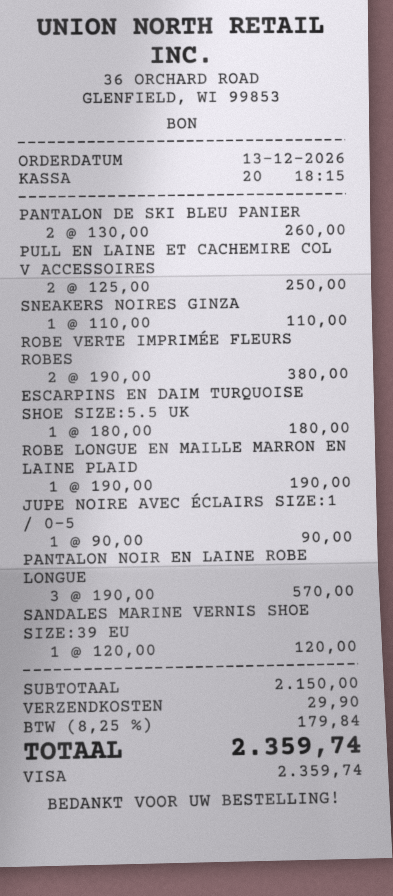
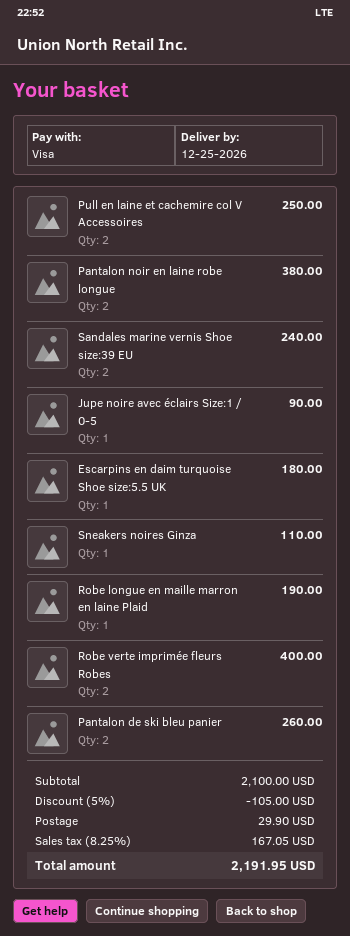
ROBE VERTE IMPRIMÉE FLEURS ROBES: 2 for 380.00 -> 2 for 400.00
PANTALON NOIR EN LAINE ROBE LONGUE: 3 for 570.00 -> 2 for 380.00
SANDALES MARINE VERNIS SHOE SIZE:39 EU: 1 for 120.00 -> 2 for 240.00
subtotal: 2150.00 -> 2100.00
discount: none -> 5% = 105.00
tax: 8.25% = 179.84 -> 8.25% = 167.05
total: 2359.74 -> 2191.95

